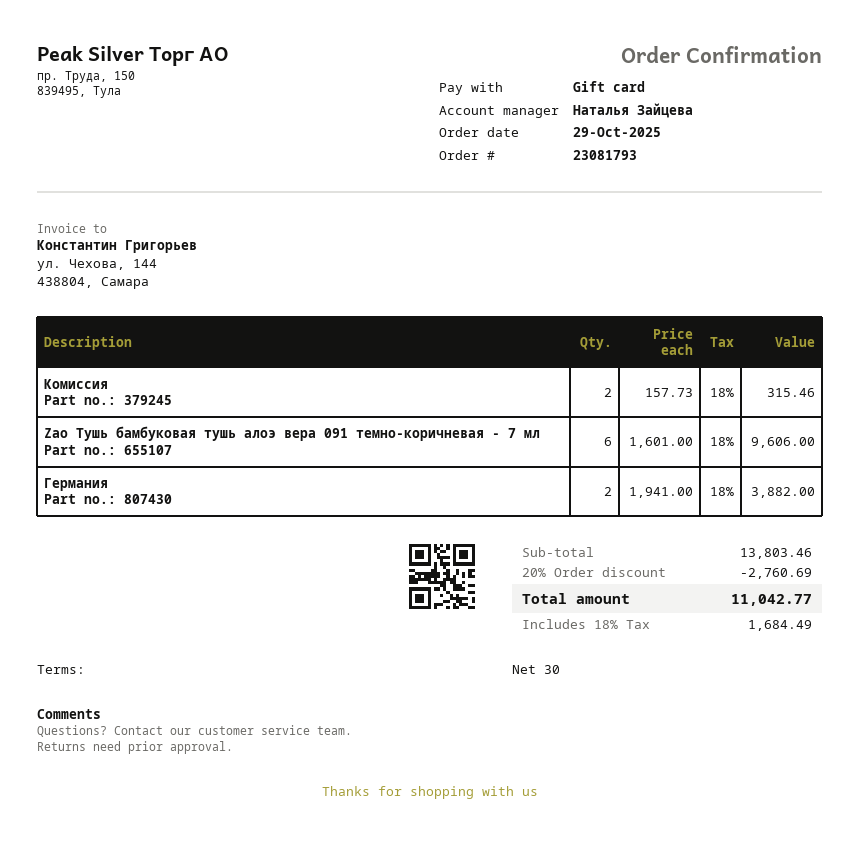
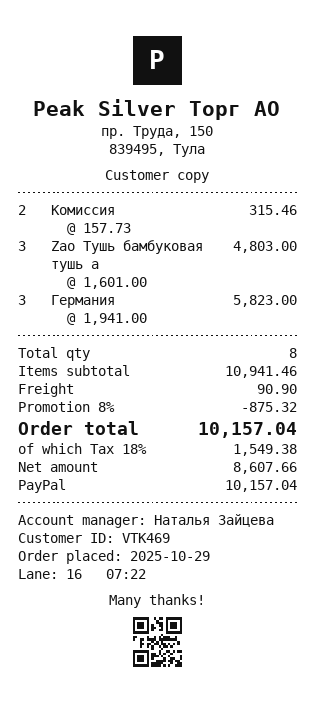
payment method: gift card -> PayPal
Zao Тушь бамбуковая тушь алоэ вера 091 темно-коричневая - 7 мл: 6 x 1601.00 = 9606.00 -> 3 x 1601.00 = 4803.00
Германия: 2 x 1941.00 = 3882.00 -> 3 x 1941.00 = 5823.00
subtotal: 13803.46 -> 10941.46
discount: 20% = 2760.69 -> 8% = 875.32
shipping: none -> 90.90
tax: 18% = 1684.49 -> 18% = 1549.38
total: 11042.77 -> 10157.04

